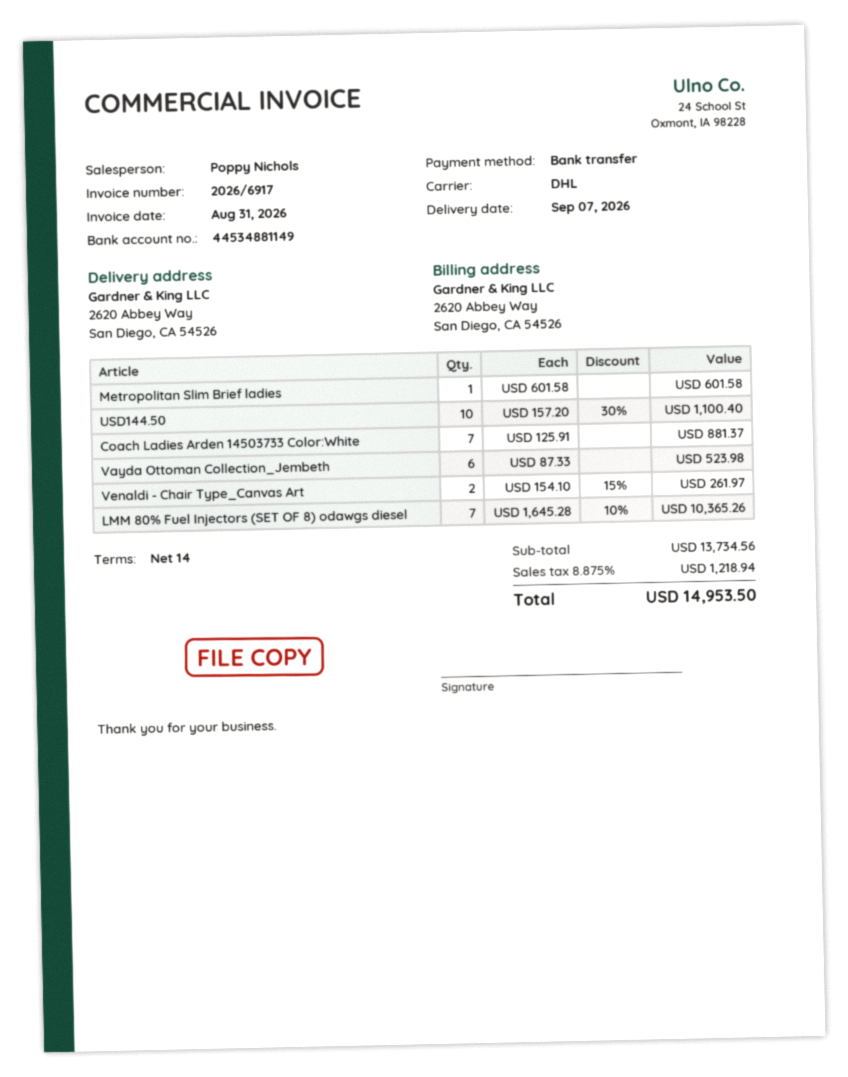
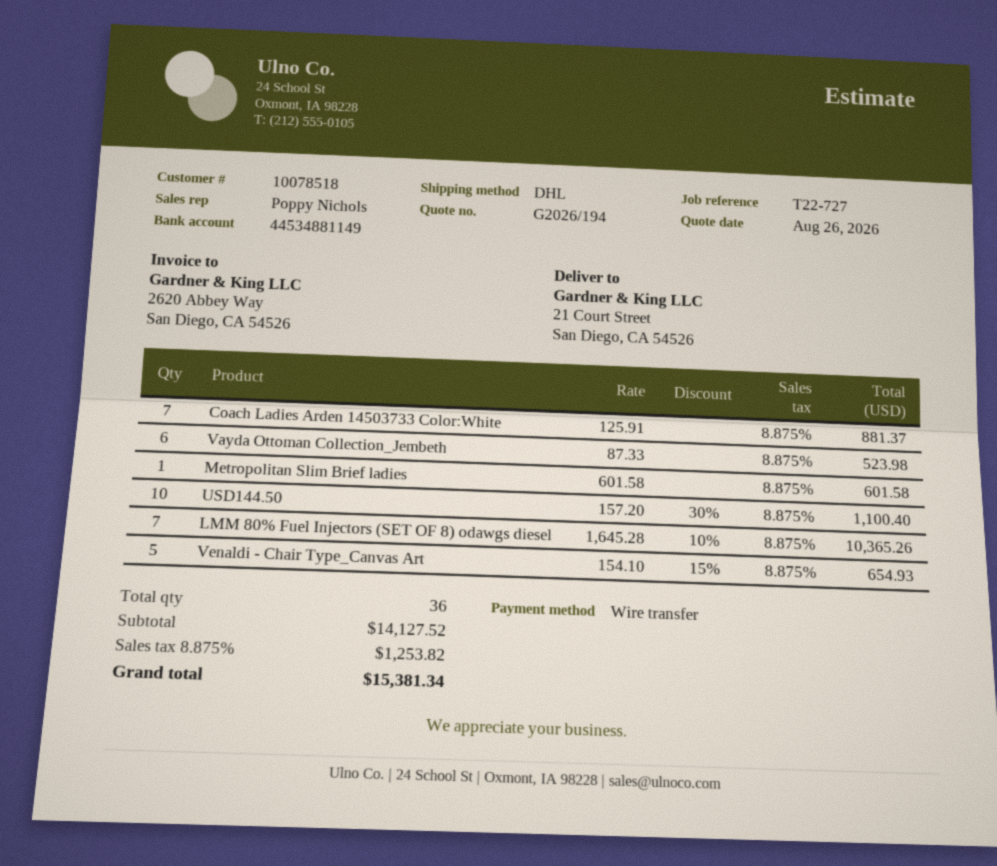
ship to: 2620 Abbey Way, San Diego, CA 54526 -> 21 Court Street, San Diego, CA 54526
Venaldi - Chair Type_Canvas Art: 2 x 154.10 - 15% = 261.97 -> 5 x 154.10 - 15% = 654.93
subtotal: 13734.56 -> 14127.52
tax: 8.875% = 1218.94 -> 8.875% = 1253.82
total: 14953.50 -> 15381.34

